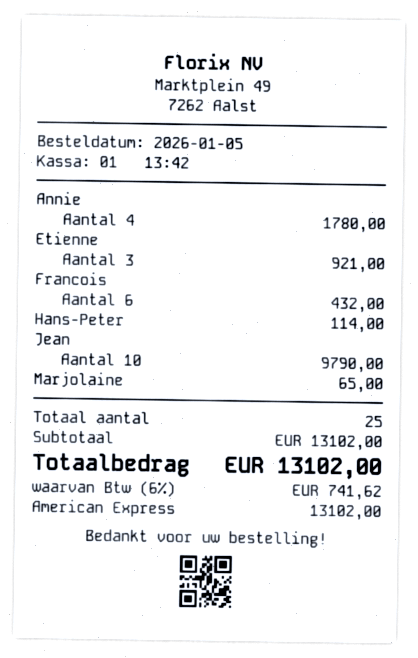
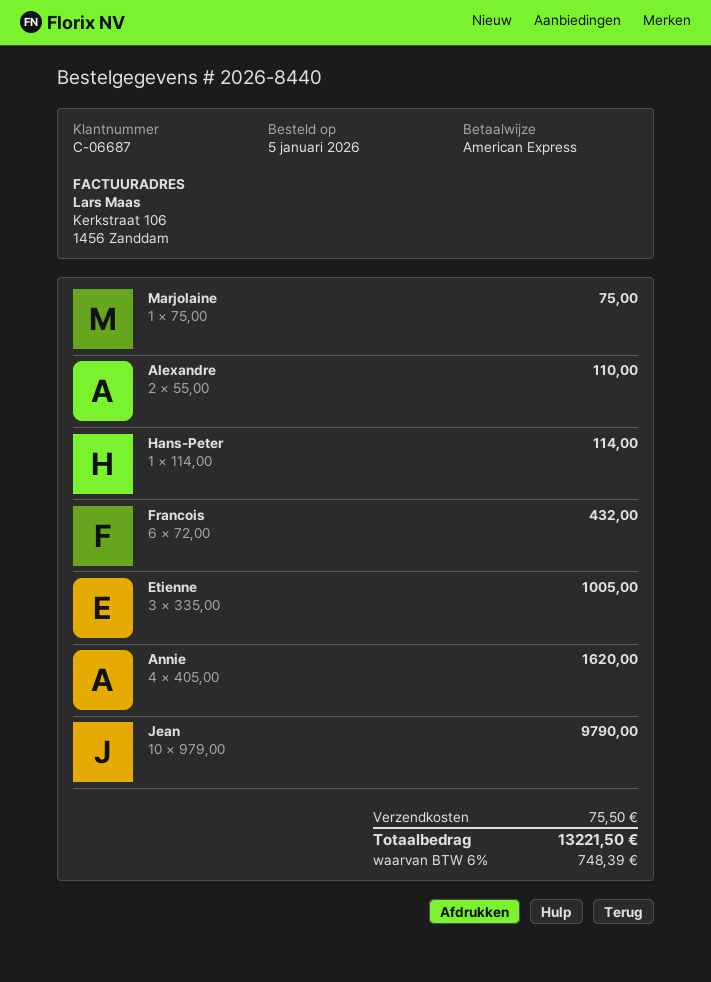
Annie: 4 for 1780.00 -> 4 for 1620.00
Etienne: 3 for 921.00 -> 3 for 1005.00
Marjolaine: 1 for 65.00 -> 1 for 75.00
Alexandre: none -> 2 for 110.00
shipping: none -> 75.50
tax: 6% = 741.62 -> 6% = 748.39
total: 13102.00 -> 13221.50

